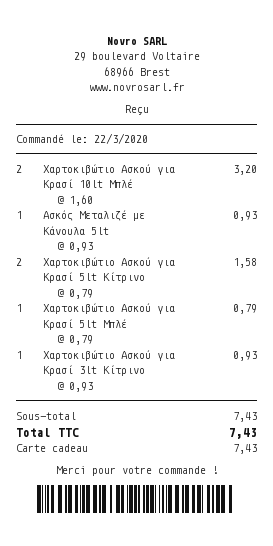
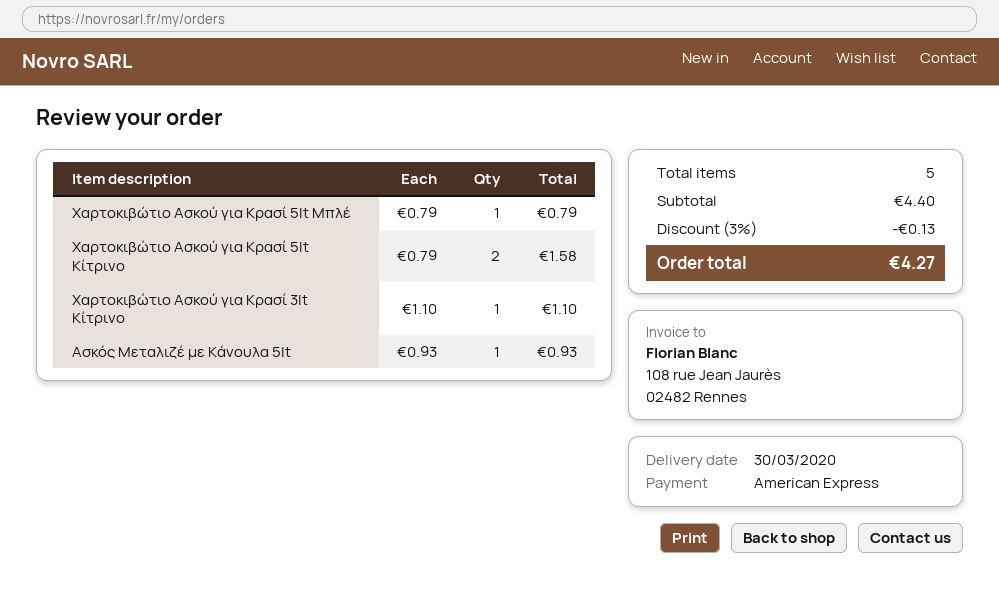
payment method: gift card -> American Express
Χαρτοκιβώτιο Ασκού για Κρασί 10lt Μπλέ: 2 x 1.60 = 3.20 -> none
Χαρτοκιβώτιο Ασκού για Κρασί 3lt Κίτρινο: 1 x 0.93 = 0.93 -> 1 x 1.10 = 1.10
subtotal: 7.43 -> 4.40
discount: none -> 3% = 0.13
total: 7.43 -> 4.27

